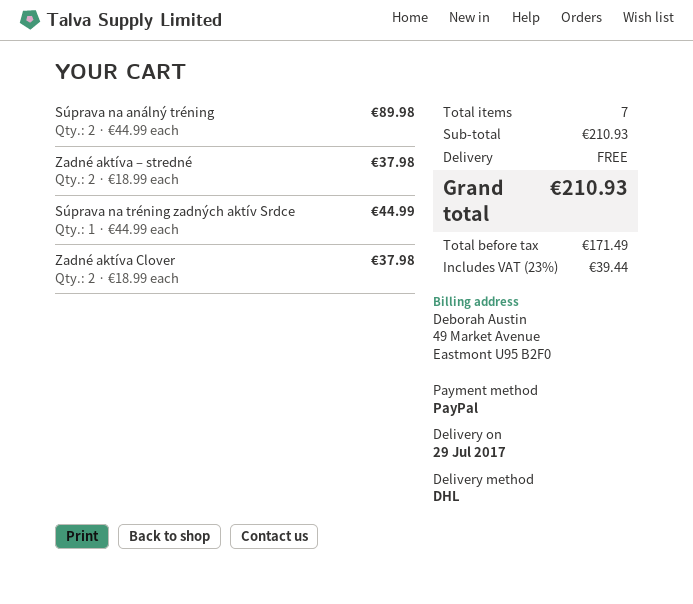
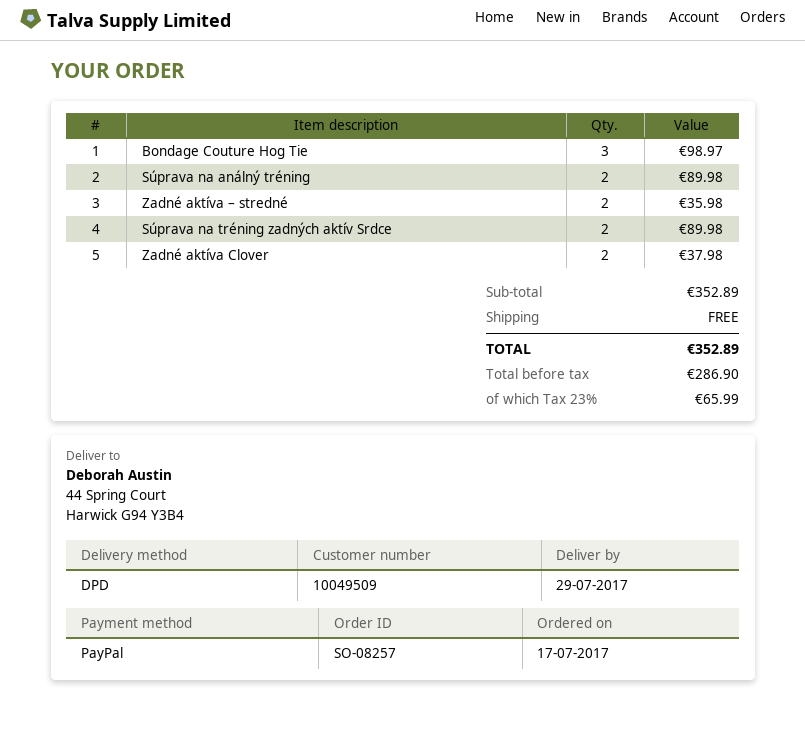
shipping method: DHL -> DPD
Zadné aktíva – stredné: 2 for 37.98 -> 2 for 35.98
Súprava na tréning zadných aktív Srdce: 1 for 44.99 -> 2 for 89.98
Bondage Couture Hog Tie: none -> 3 for 98.97
subtotal: 210.93 -> 352.89
net: 171.49 -> 286.90
tax: 23% = 39.44 -> 23% = 65.99
total: 210.93 -> 352.89

